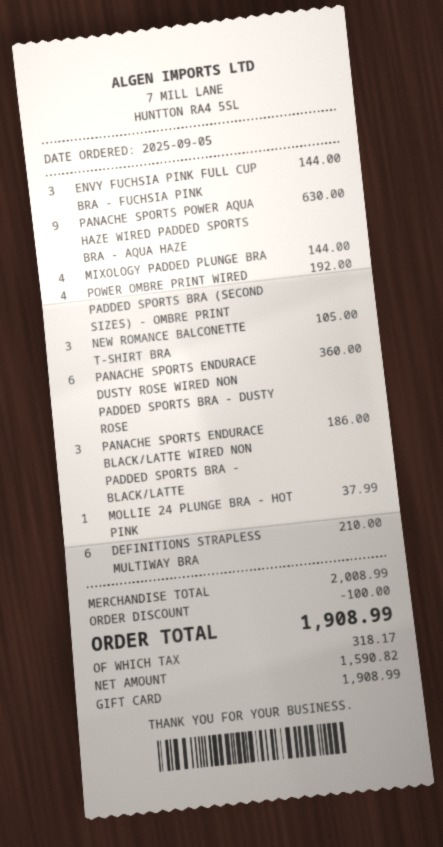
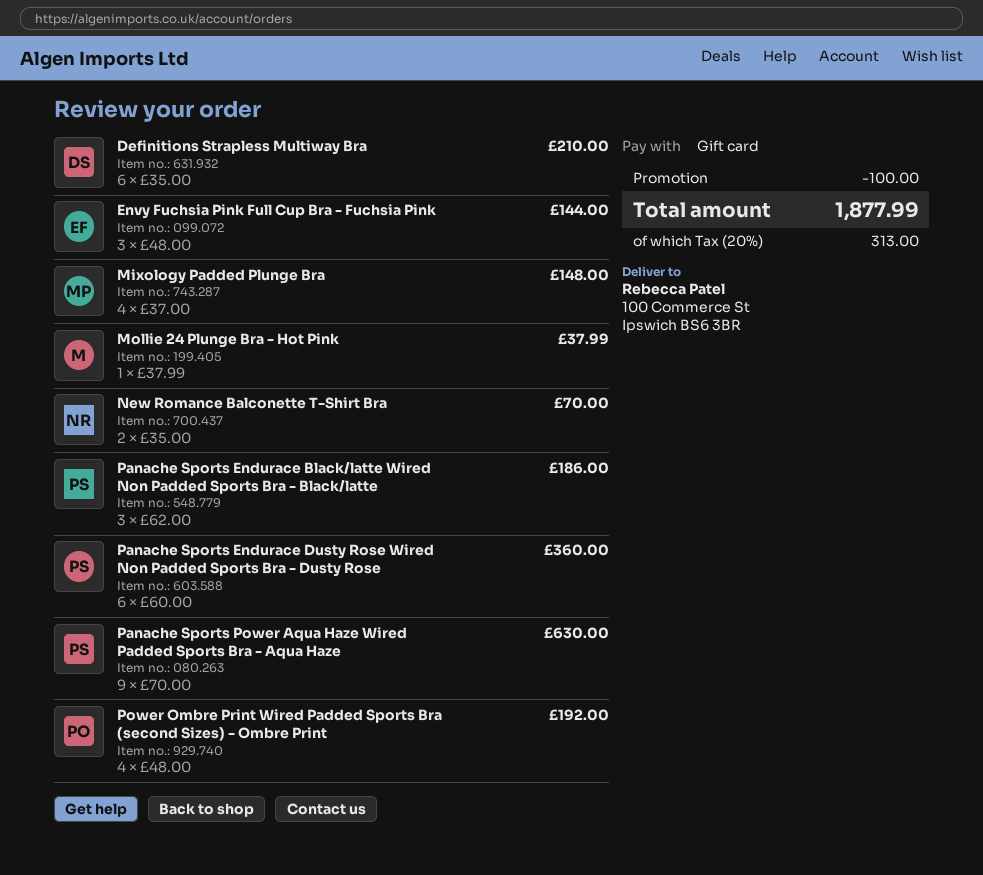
MIXOLOGY PADDED PLUNGE BRA: 4 for 144.00 -> 4 for 148.00
NEW ROMANCE BALCONETTE T-SHIRT BRA: 3 for 105.00 -> 2 for 70.00
tax: 318.17 -> 313.00
total: 1908.99 -> 1877.99

